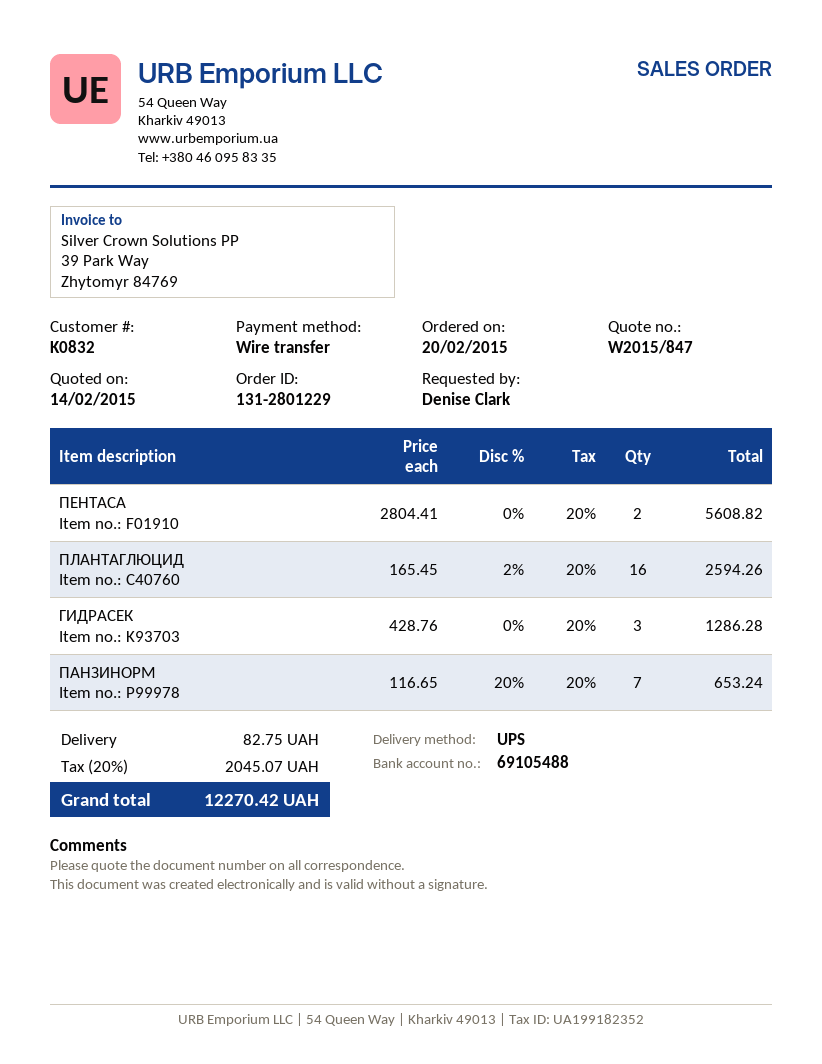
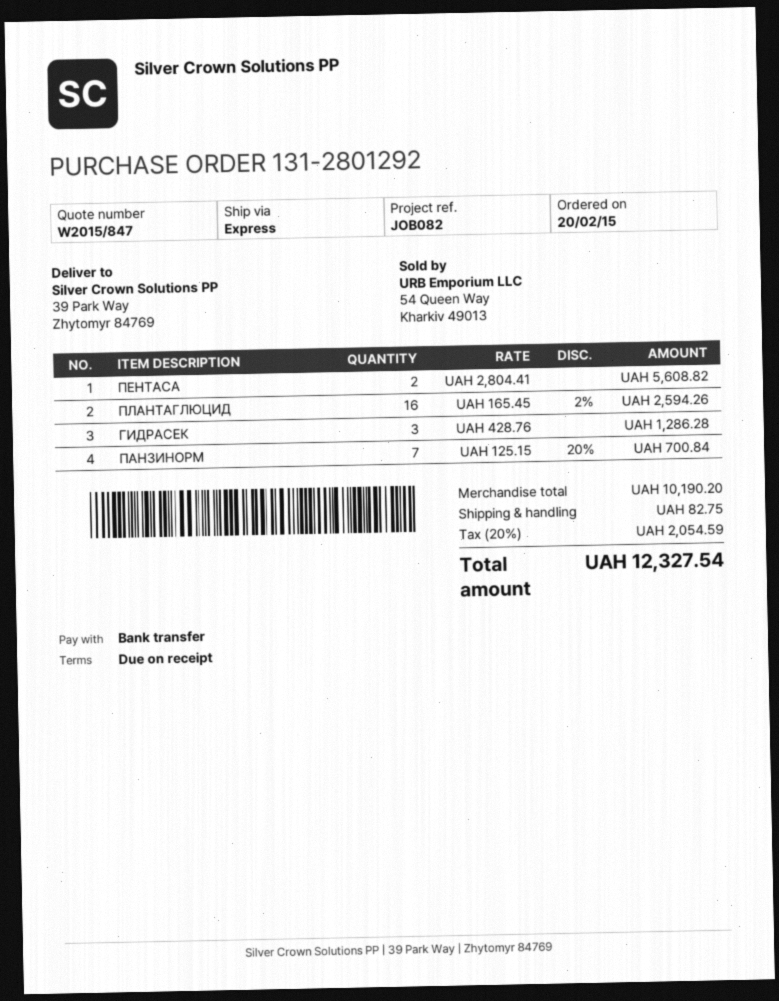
order number: 131-2801229 -> 131-2801292
shipping method: UPS -> express
ПАНЗИНОРМ: 7 x 116.65 - 20% = 653.24 -> 7 x 125.15 - 20% = 700.84
tax: 20% = 2045.07 -> 20% = 2054.59
total: 12270.42 -> 12327.54

